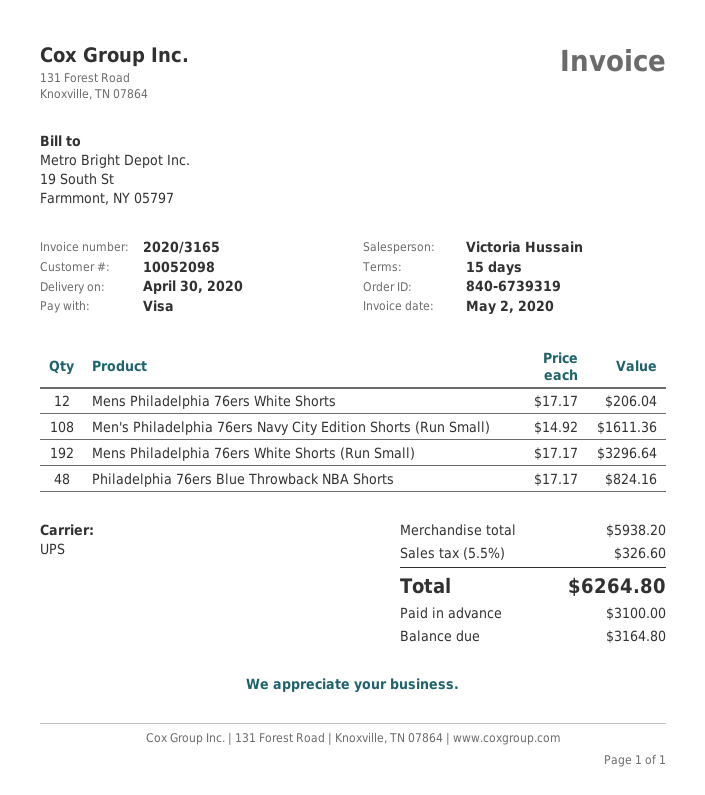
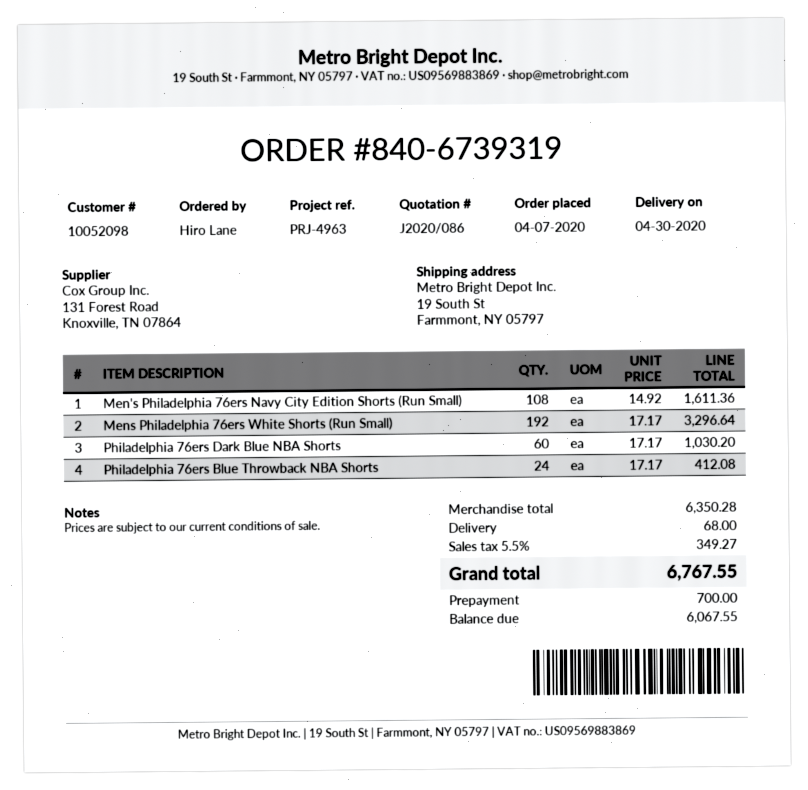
Mens Philadelphia 76ers White Shorts: 12 x 17.17 = 206.04 -> none
Philadelphia 76ers Blue Throwback NBA Shorts: 48 x 17.17 = 824.16 -> 24 x 17.17 = 412.08
Philadelphia 76ers Dark Blue NBA Shorts: none -> 60 x 17.17 = 1030.20
subtotal: 5938.20 -> 6350.28
shipping: none -> 68.00
tax: 5.5% = 326.60 -> 5.5% = 349.27
total: 6264.80 -> 6767.55
deposit: 3100.00 -> 700.00
balance: 3164.80 -> 6067.55

